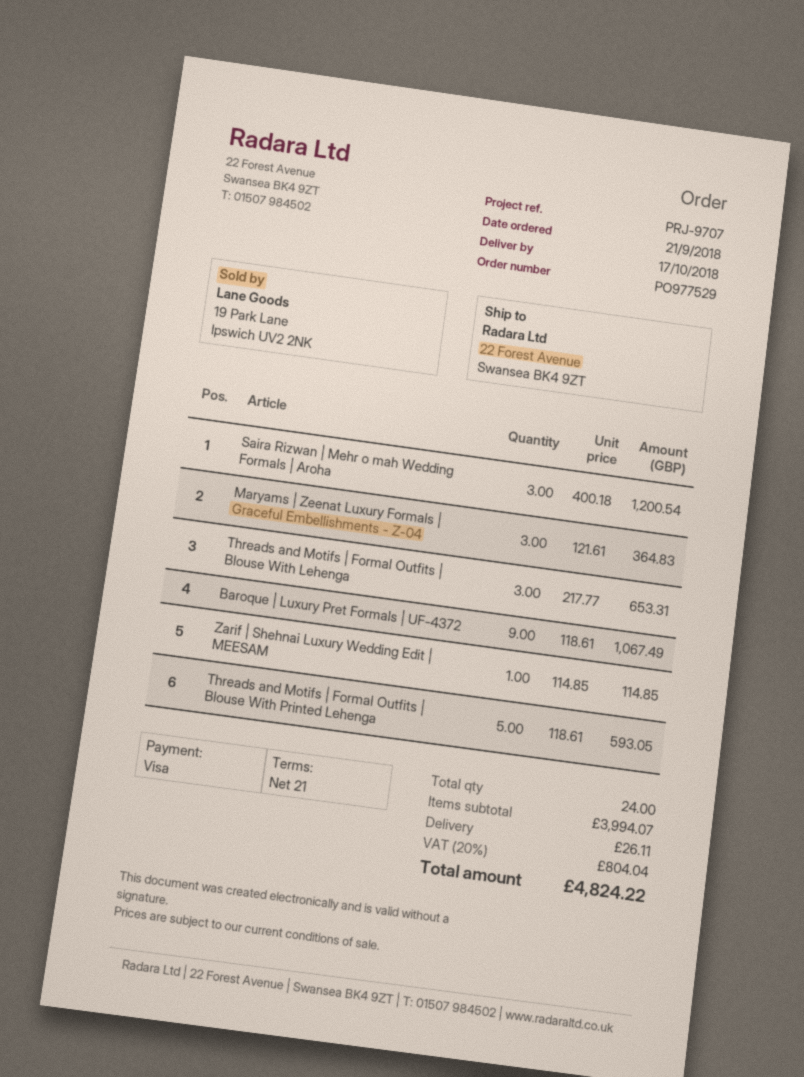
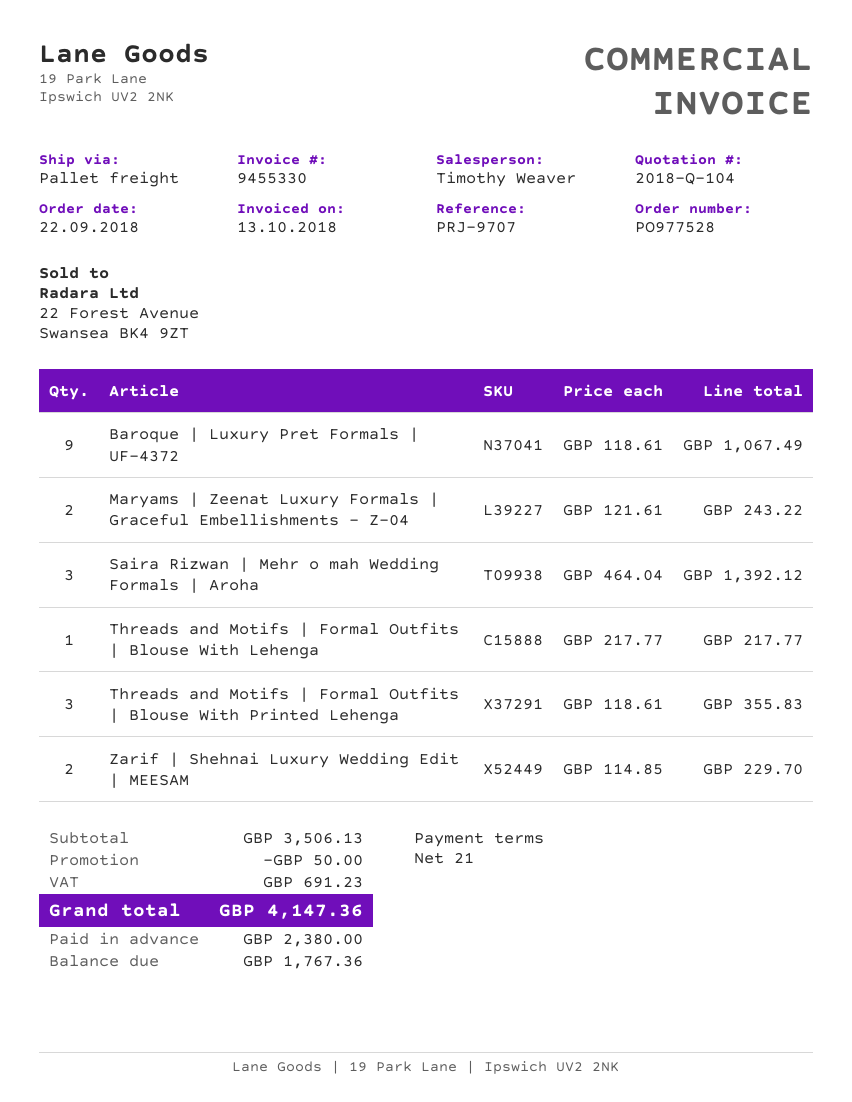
order number: PO977529 -> PO977528
order date: 2018-09-21 -> 2018-09-22
Saira Rizwan | Mehr o mah Wedding Formals | Aroha: 3 x 400.18 = 1200.54 -> 3 x 464.04 = 1392.12
Maryams | Zeenat Luxury Formals | Graceful Embellishments - Z-04: 3 x 121.61 = 364.83 -> 2 x 121.61 = 243.22
Threads and Motifs | Formal Outfits | Blouse With Lehenga: 3 x 217.77 = 653.31 -> 1 x 217.77 = 217.77
Zarif | Shehnai Luxury Wedding Edit | MEESAM: 1 x 114.85 = 114.85 -> 2 x 114.85 = 229.70
Threads and Motifs | Formal Outfits | Blouse With Printed Lehenga: 5 x 118.61 = 593.05 -> 3 x 118.61 = 355.83
subtotal: 3994.07 -> 3506.13
discount: none -> 50.00
shipping: 26.11 -> none
tax: 804.04 -> 691.23
total: 4824.22 -> 4147.36

